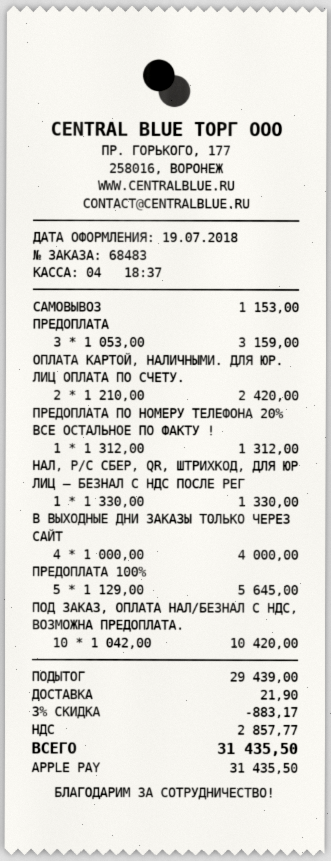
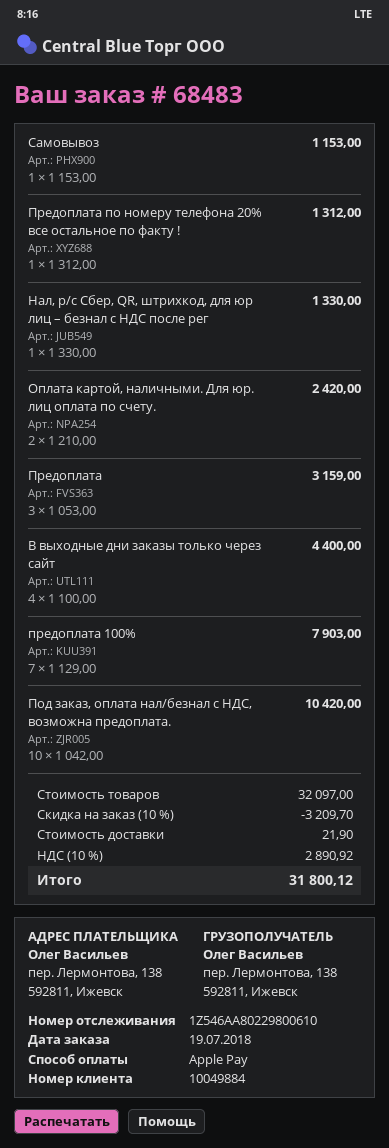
В ВЫХОДНЫЕ ДНИ ЗАКАЗЫ ТОЛЬКО ЧЕРЕЗ САЙТ: 4 x 1000.00 = 4000.00 -> 4 x 1100.00 = 4400.00
ПРЕДОПЛАТА 100%: 5 x 1129.00 = 5645.00 -> 7 x 1129.00 = 7903.00
subtotal: 29439.00 -> 32097.00
discount: 3% = 883.17 -> 10% = 3209.70
tax: 2857.77 -> 2890.92
total: 31435.50 -> 31800.12

